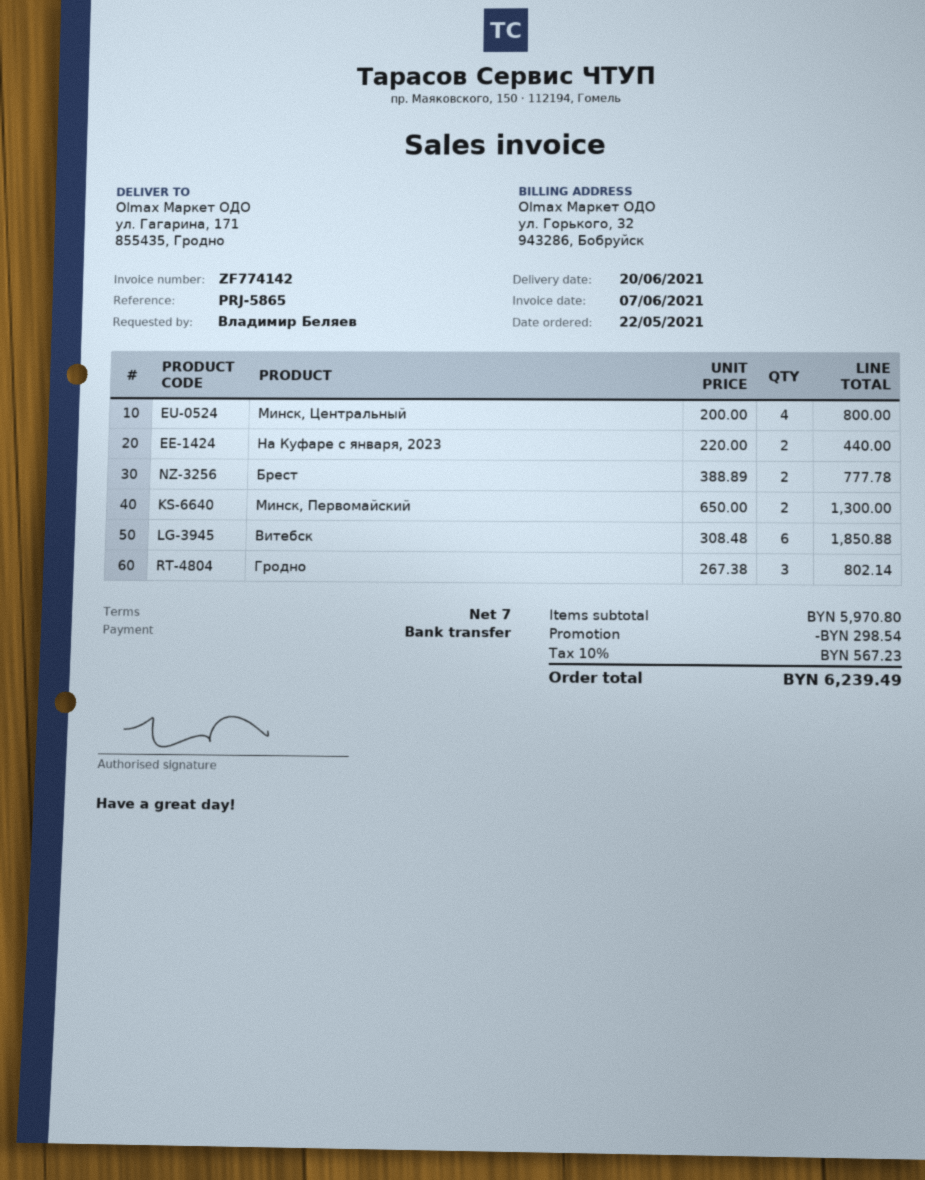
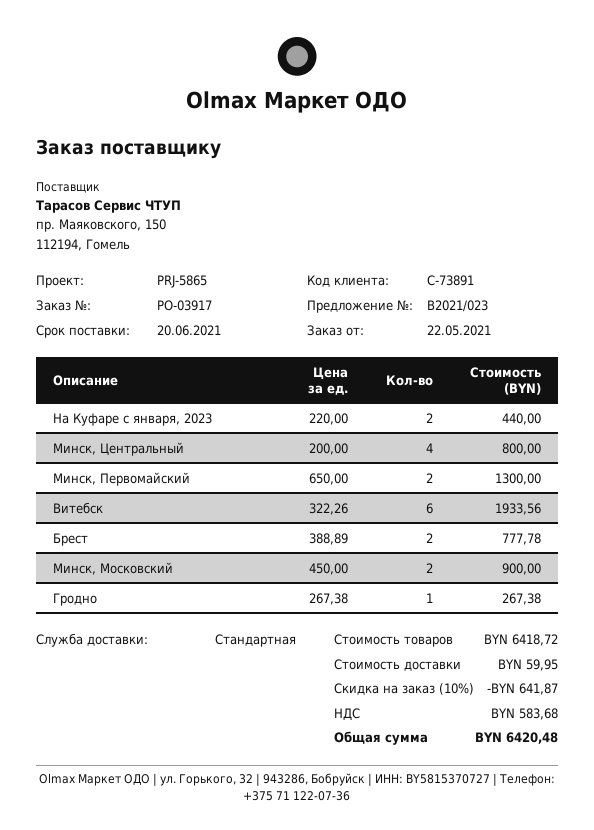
Витебск: 6 x 308.48 = 1850.88 -> 6 x 322.26 = 1933.56
Гродно: 3 x 267.38 = 802.14 -> 1 x 267.38 = 267.38
Минск, Московский: none -> 2 x 450.00 = 900.00
subtotal: 5970.80 -> 6418.72
discount: 298.54 -> 641.87
shipping: none -> 59.95
tax: 567.23 -> 583.68
total: 6239.49 -> 6420.48

